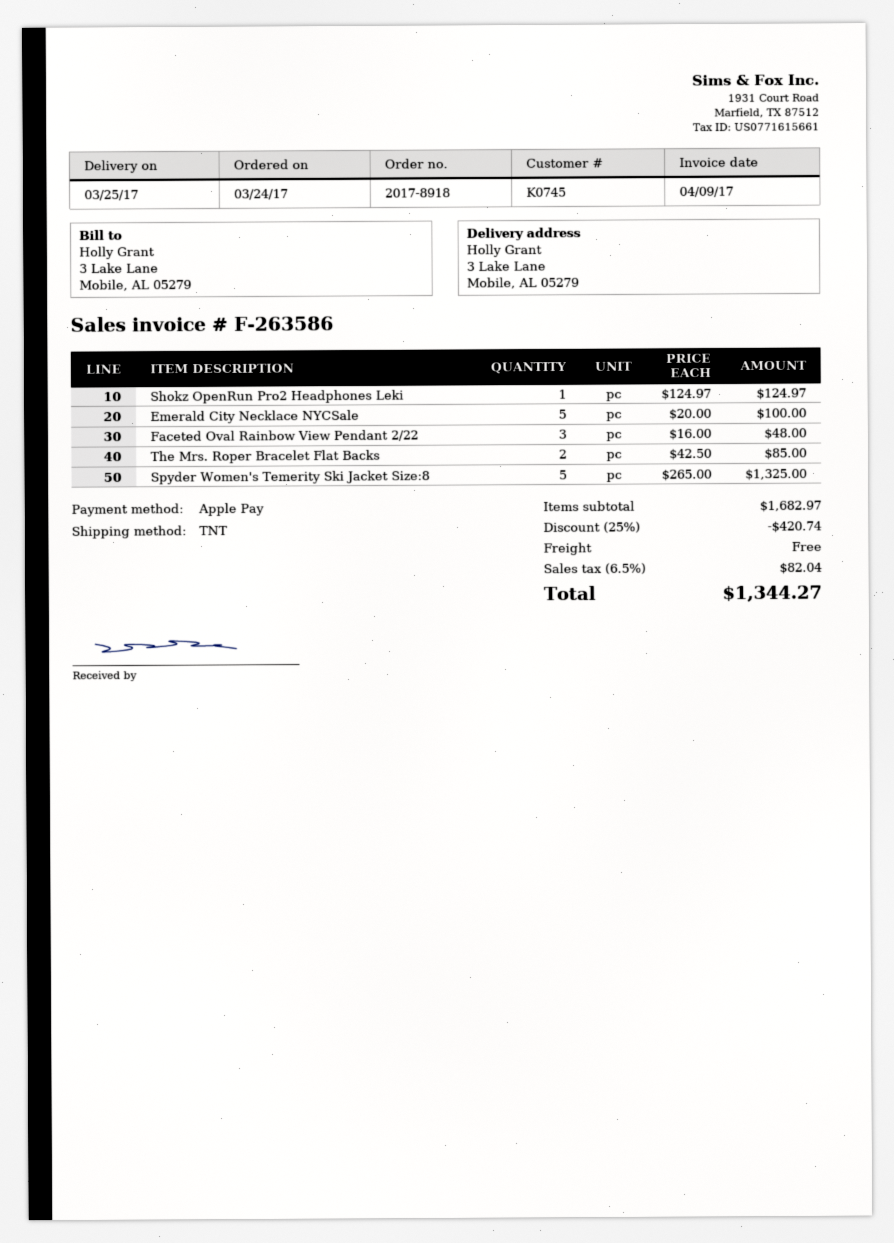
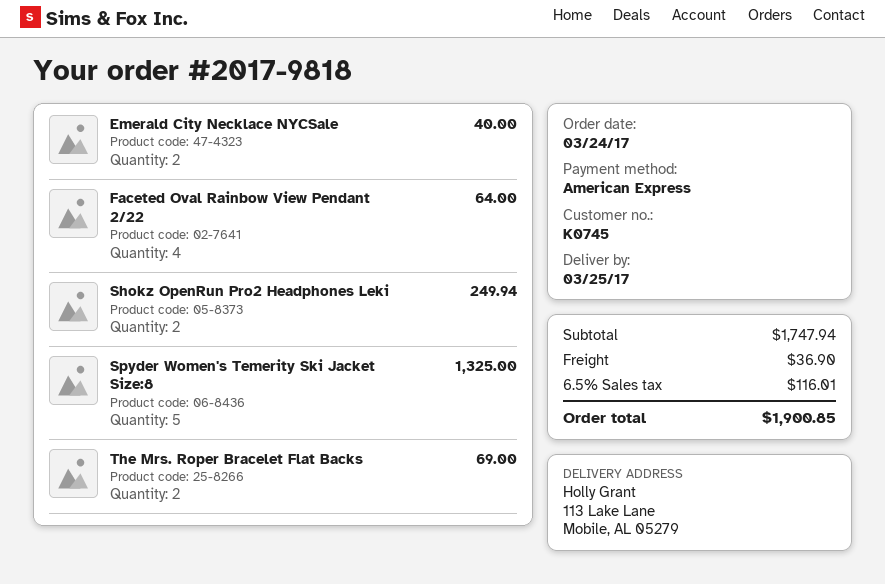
order number: 2017-8918 -> 2017-9818
payment method: Apple Pay -> American Express
ship to: 3 Lake Lane, Mobile, AL 05279 -> 113 Lake Lane, Mobile, AL 05279
Shokz OpenRun Pro2 Headphones Leki: 1 for 124.97 -> 2 for 249.94
Emerald City Necklace NYCSale: 5 for 100.00 -> 2 for 40.00
Faceted Oval Rainbow View Pendant 2/22: 3 for 48.00 -> 4 for 64.00
The Mrs. Roper Bracelet Flat Backs: 2 for 85.00 -> 2 for 69.00
subtotal: 1682.97 -> 1747.94
discount: 25% = 420.74 -> none
shipping: 0.00 -> 36.90
tax: 6.5% = 82.04 -> 6.5% = 116.01
total: 1344.27 -> 1900.85

